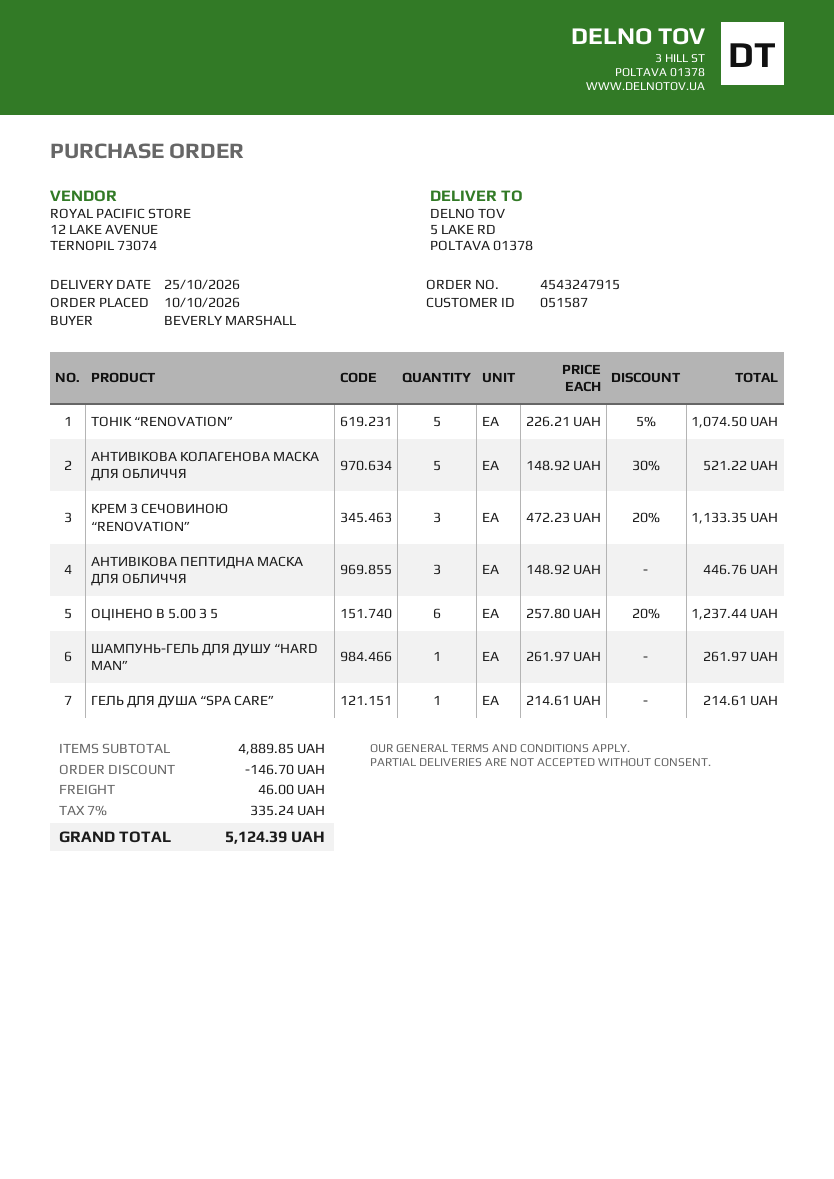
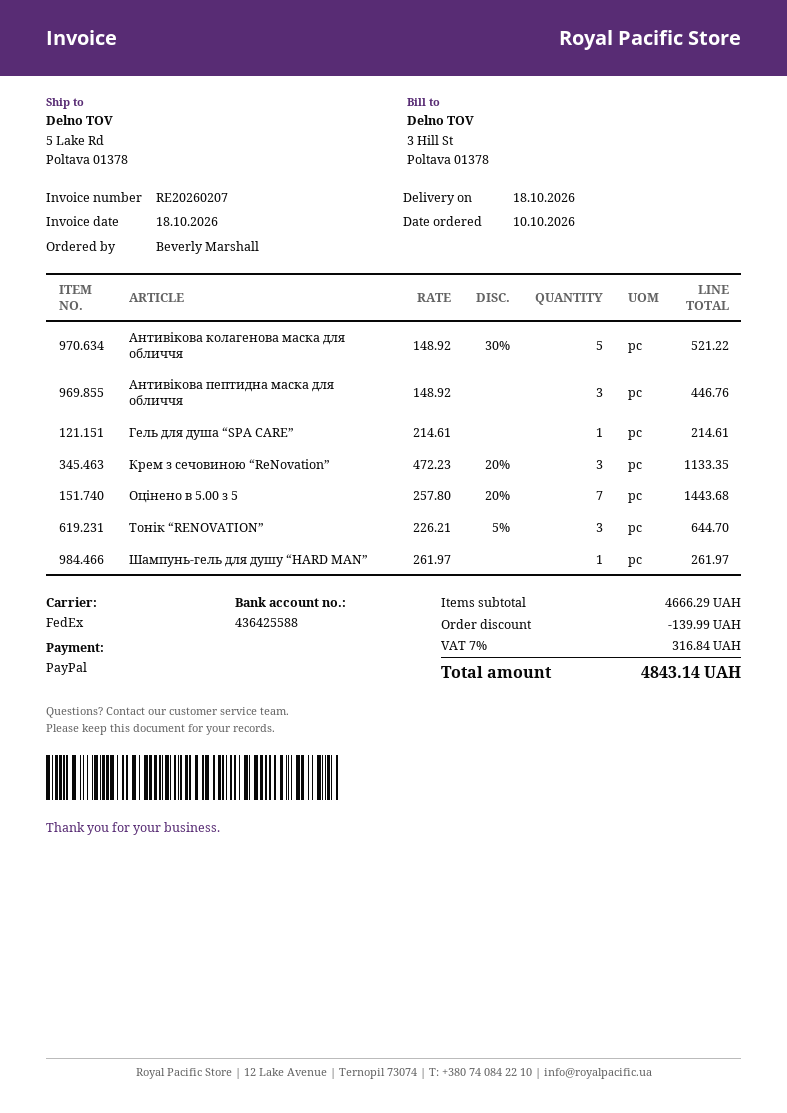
delivery date: 2026-10-25 -> 2026-10-18
ТОНІК “RENOVATION”: 5 x 226.21 - 5% = 1074.50 -> 3 x 226.21 - 5% = 644.70
ОЦІНЕНО В 5.00 З 5: 6 x 257.80 - 20% = 1237.44 -> 7 x 257.80 - 20% = 1443.68
subtotal: 4889.85 -> 4666.29
discount: 146.70 -> 139.99
shipping: 46.00 -> none
tax: 7% = 335.24 -> 7% = 316.84
total: 5124.39 -> 4843.14

